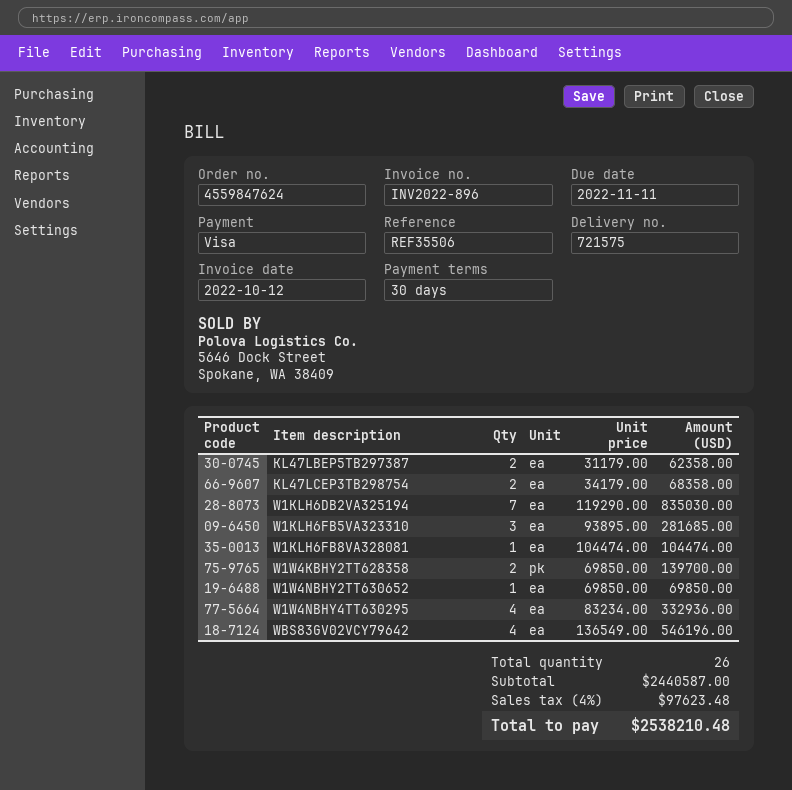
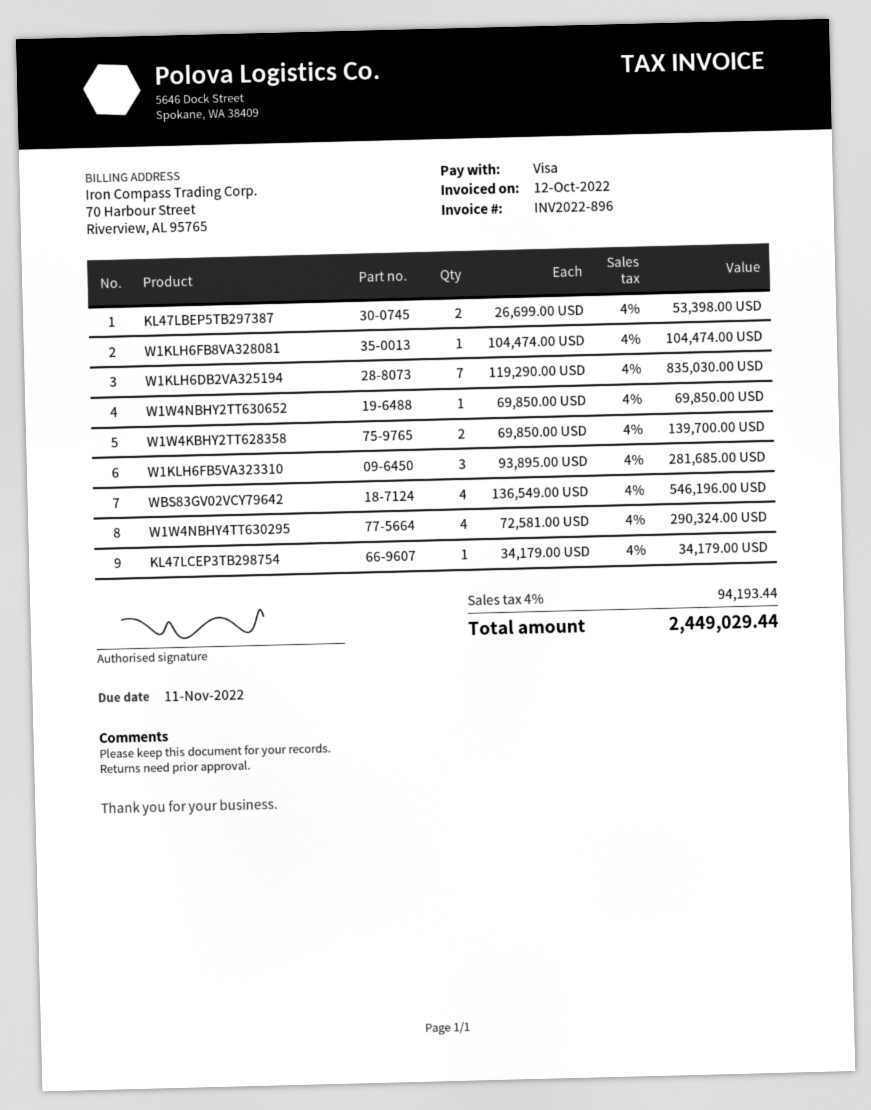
KL47LBEP5TB297387: 2 x 31179.00 = 62358.00 -> 2 x 26699.00 = 53398.00
KL47LCEP3TB298754: 2 x 34179.00 = 68358.00 -> 1 x 34179.00 = 34179.00
W1W4NBHY4TT630295: 4 x 83234.00 = 332936.00 -> 4 x 72581.00 = 290324.00
tax: 4% = 97623.48 -> 4% = 94193.44
total: 2538210.48 -> 2449029.44

